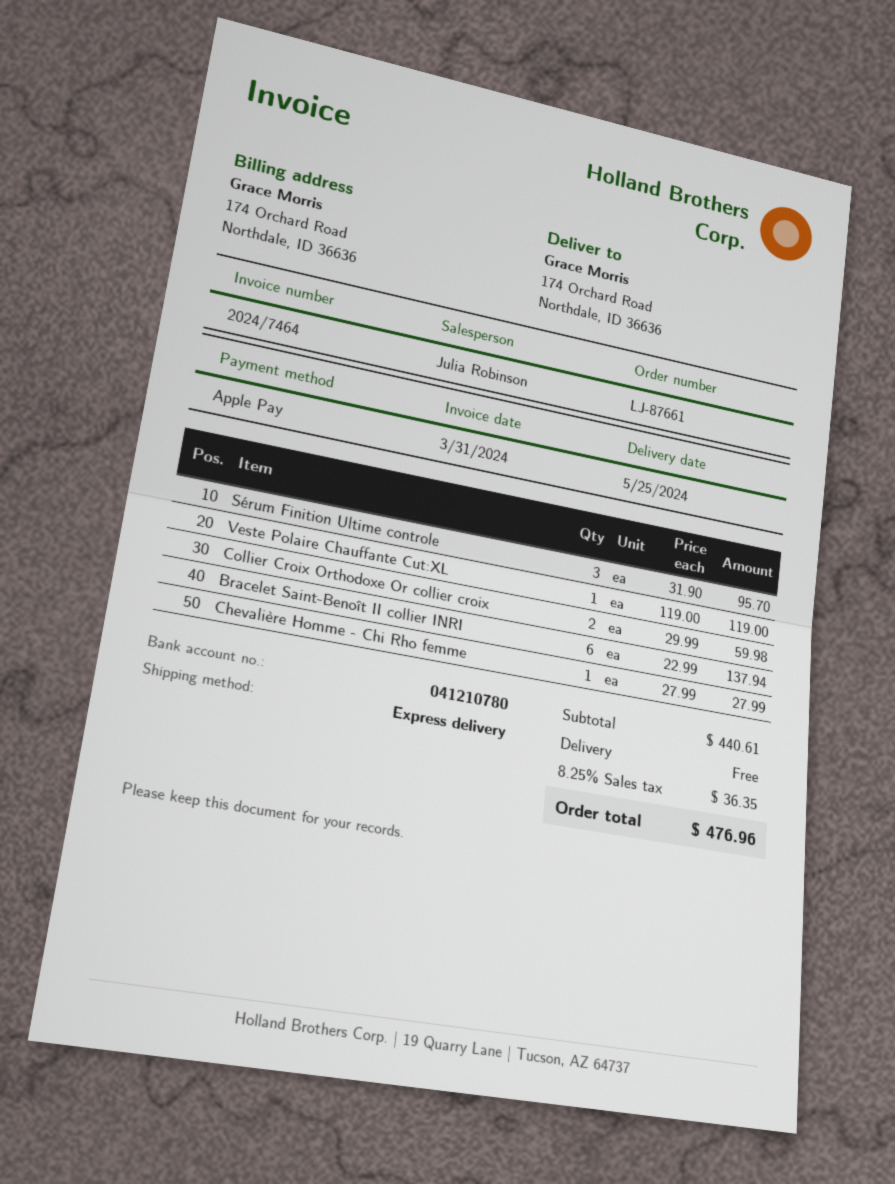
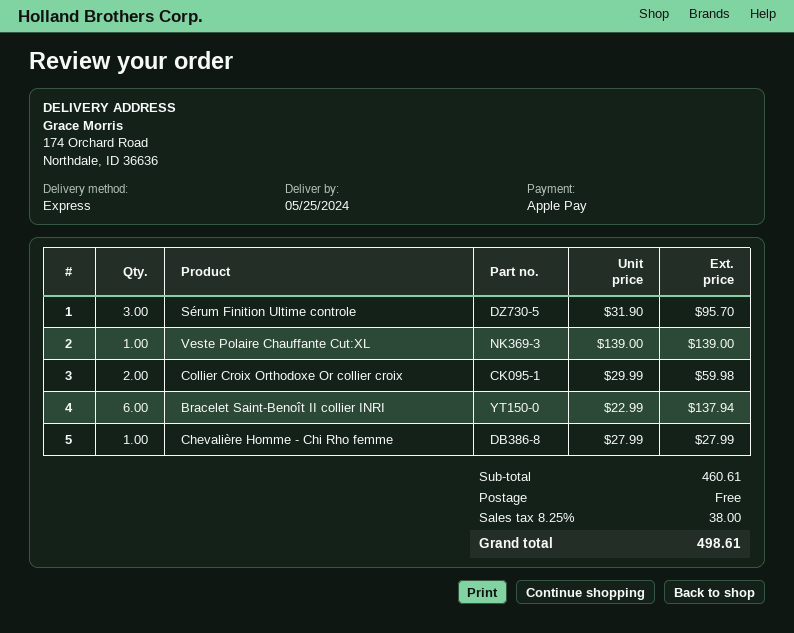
Veste Polaire Chauffante Cut:XL: 1 x 119.00 = 119.00 -> 1 x 139.00 = 139.00
subtotal: 440.61 -> 460.61
tax: 8.25% = 36.35 -> 8.25% = 38.00
total: 476.96 -> 498.61

